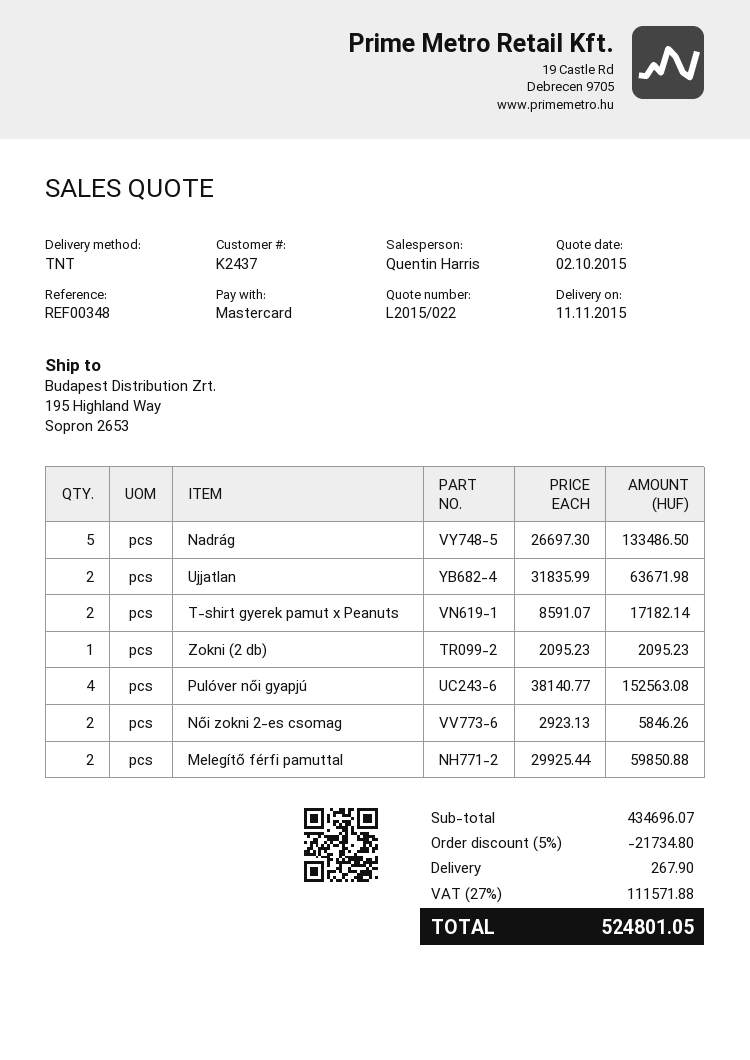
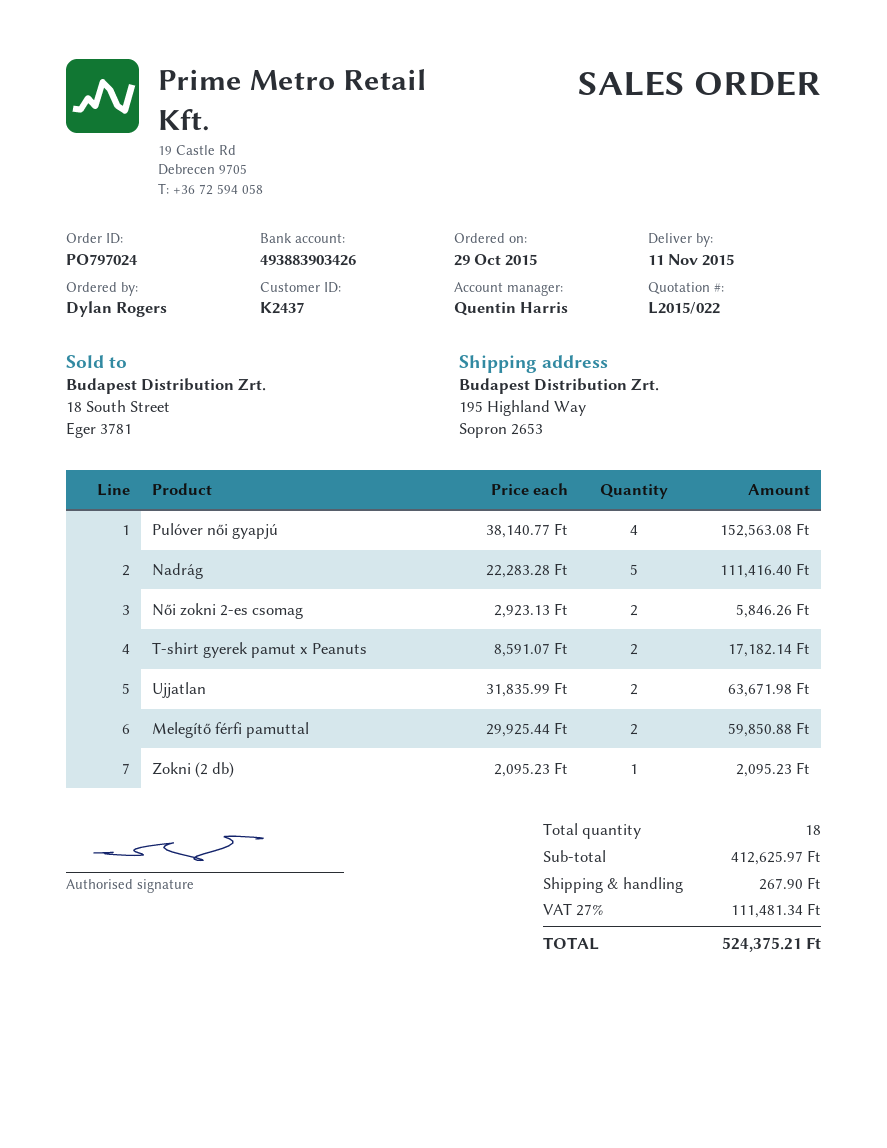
Nadrág: 5 x 26697.30 = 133486.50 -> 5 x 22283.28 = 111416.40
subtotal: 434696.07 -> 412625.97
discount: 5% = 21734.80 -> none
tax: 27% = 111571.88 -> 27% = 111481.34
total: 524801.05 -> 524375.21

